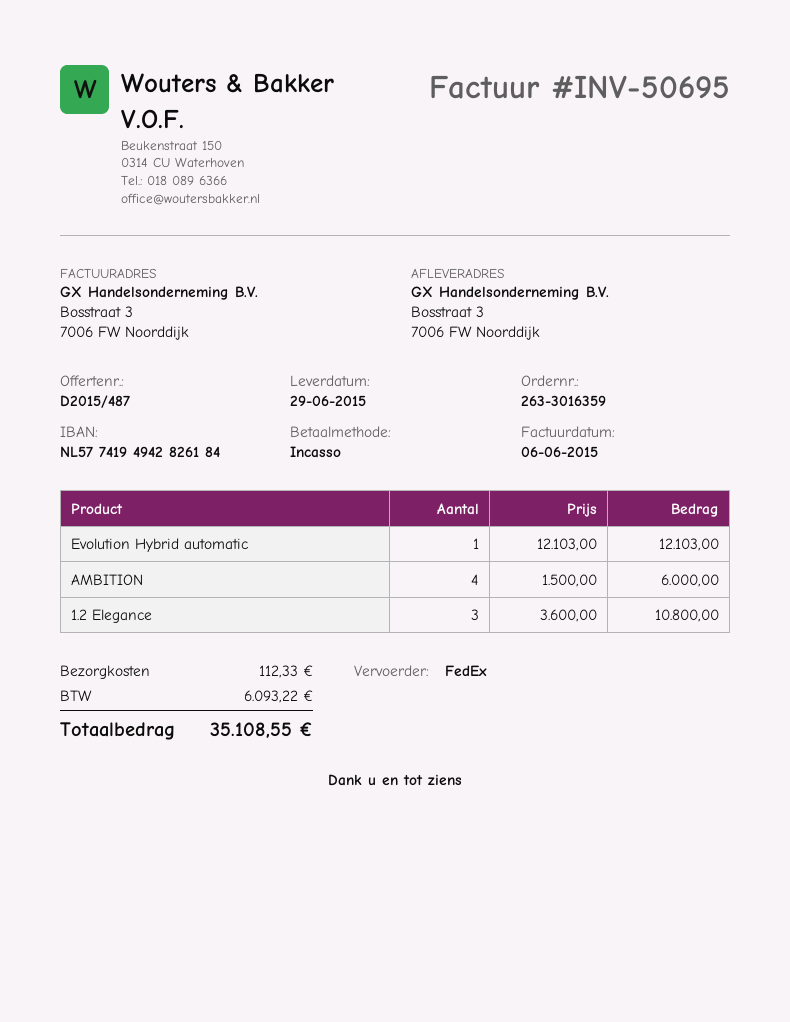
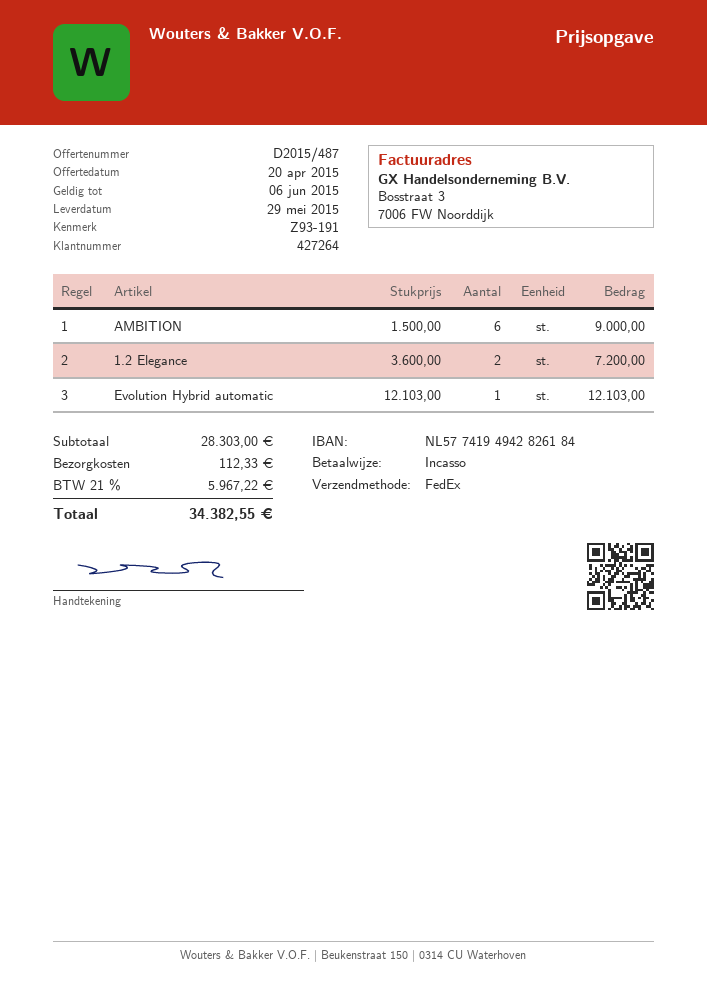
delivery date: 2015-06-29 -> 2015-05-29
AMBITION: 4 x 1500.00 = 6000.00 -> 6 x 1500.00 = 9000.00
1.2 Elegance: 3 x 3600.00 = 10800.00 -> 2 x 3600.00 = 7200.00
tax: 6093.22 -> 5967.22
total: 35108.55 -> 34382.55

